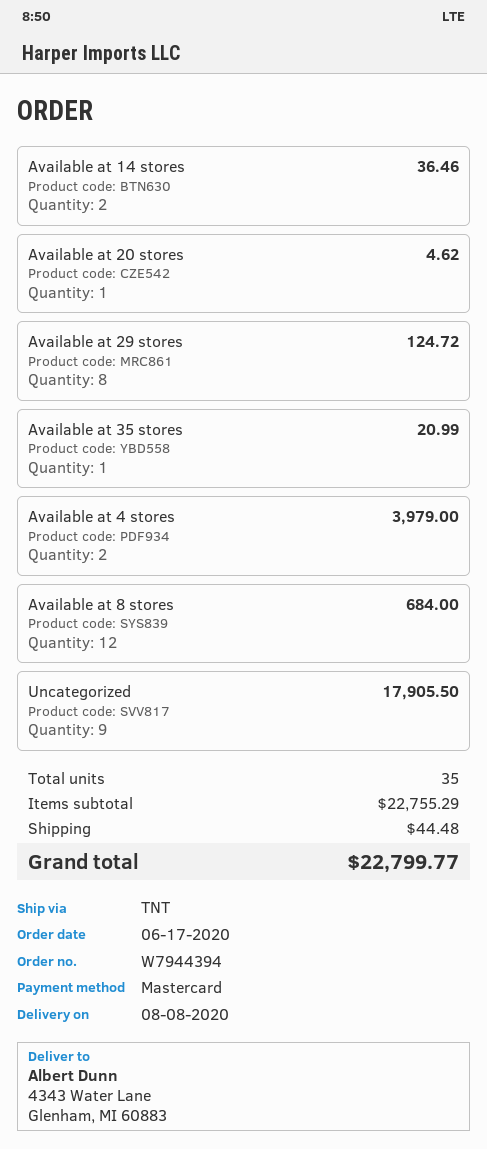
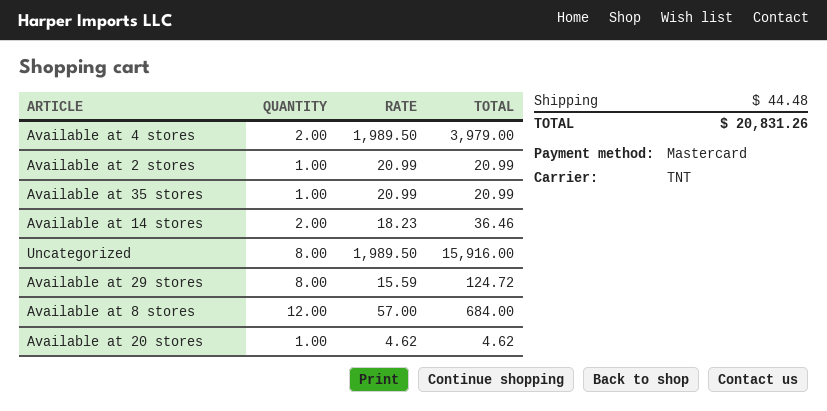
Uncategorized: 9 for 17905.50 -> 8 for 15916.00
Available at 2 stores: none -> 1 for 20.99
total: 22799.77 -> 20831.26

